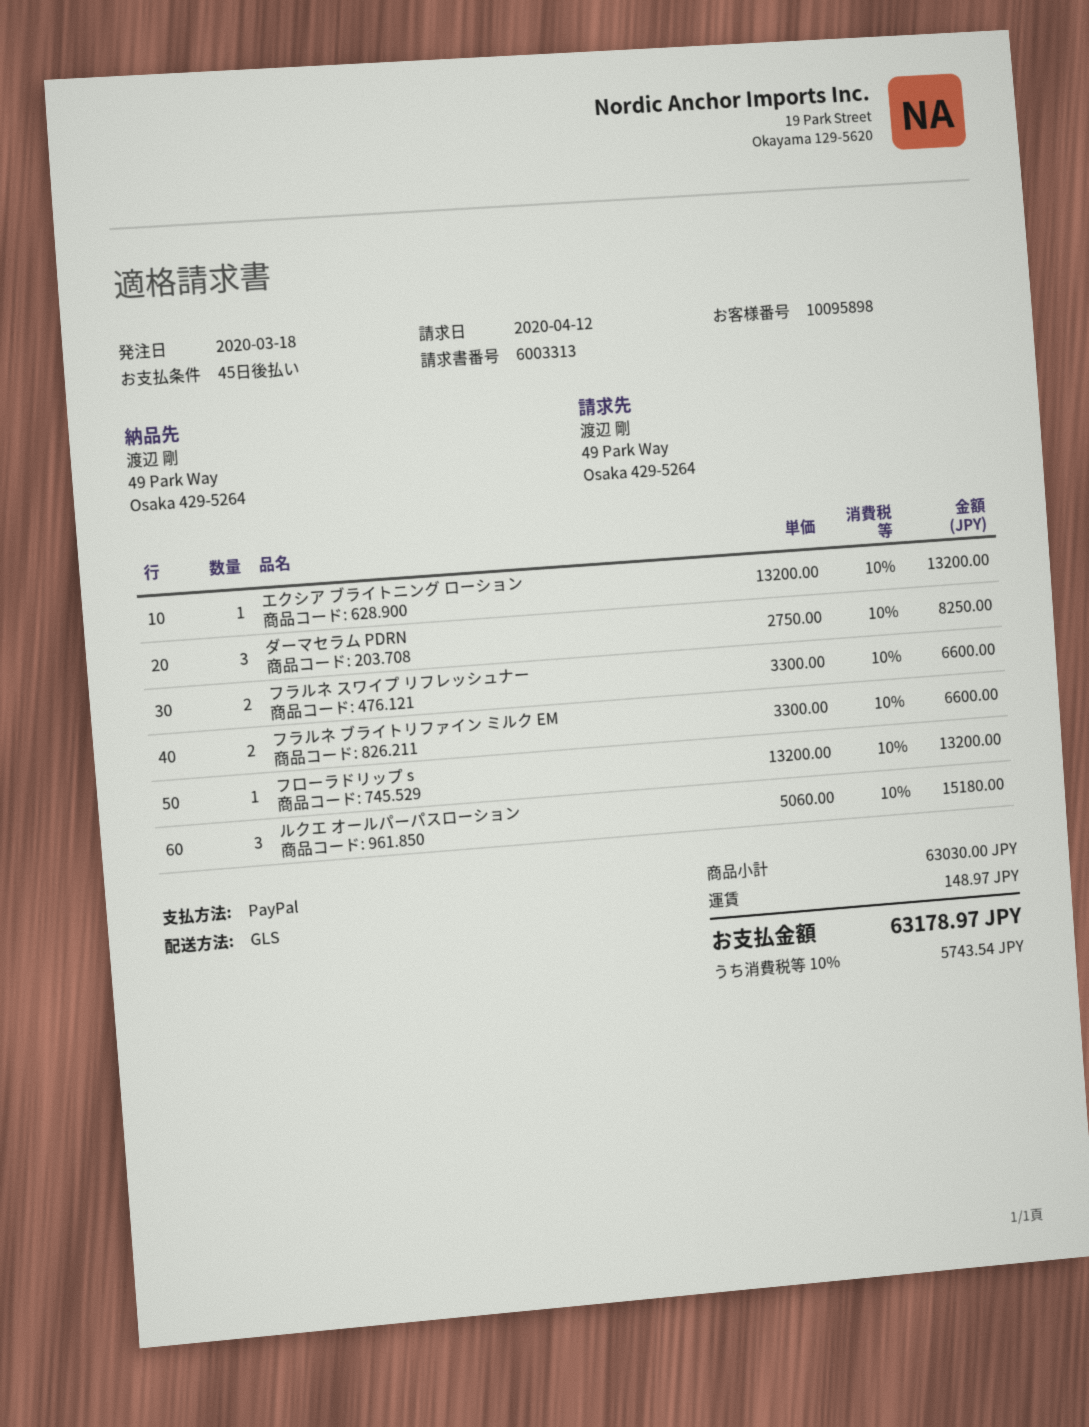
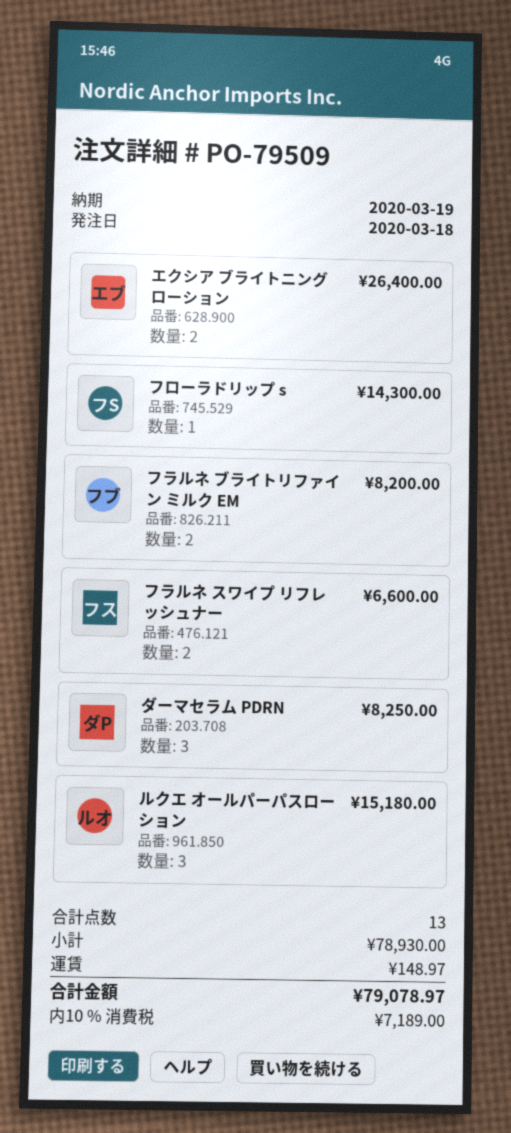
エクシア ブライトニング ローション: 1 for 13200.00 -> 2 for 26400.00
フラルネ ブライトリファイン ミルク EM: 2 for 6600.00 -> 2 for 8200.00
フローラドリップ s: 1 for 13200.00 -> 1 for 14300.00
subtotal: 63030.00 -> 78930.00
tax: 10% = 5743.54 -> 10% = 7189.00
total: 63178.97 -> 79078.97

